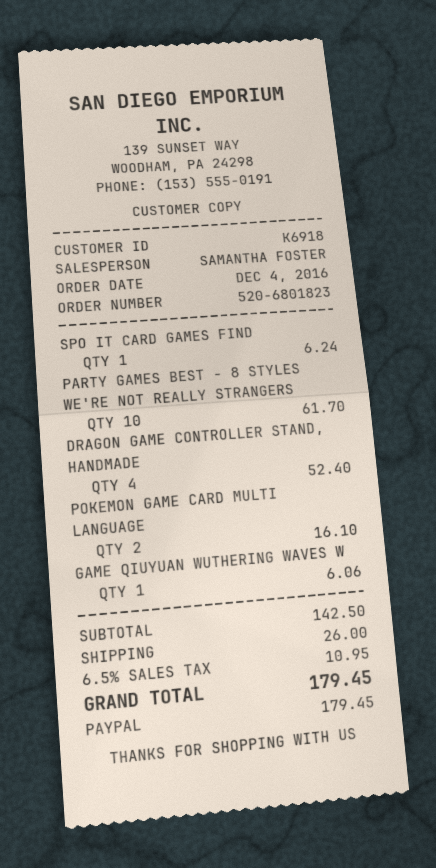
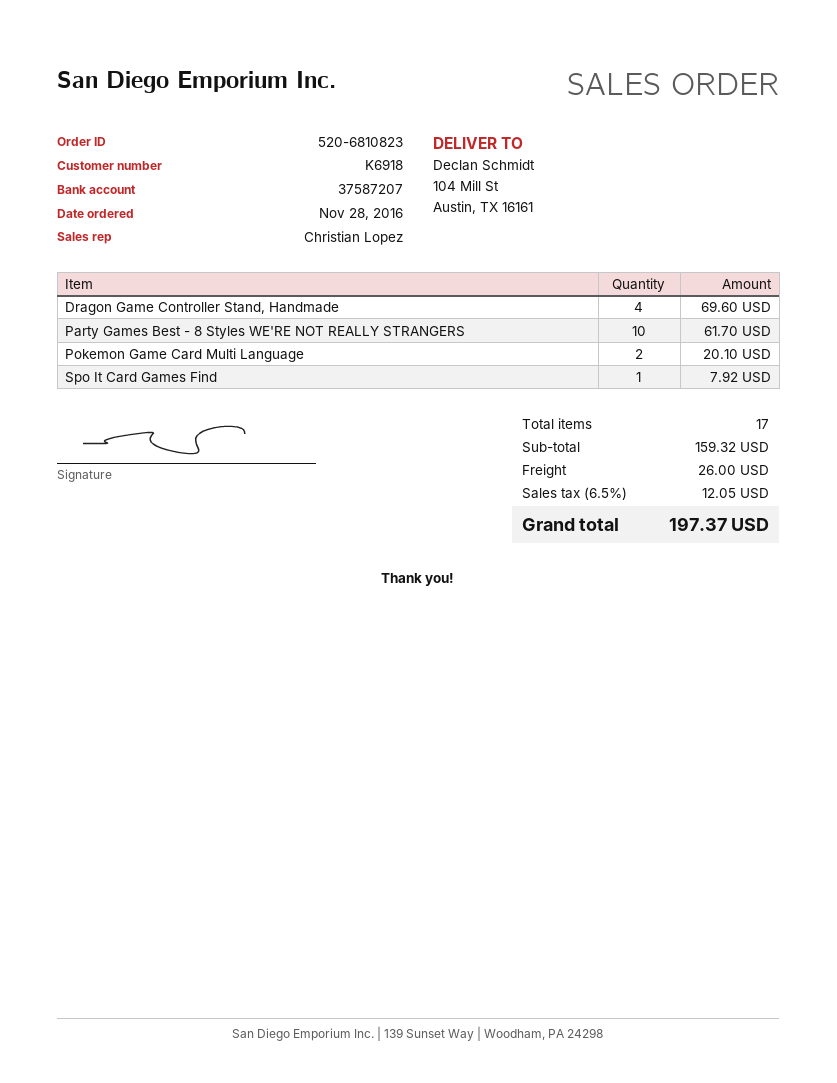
order number: 520-6801823 -> 520-6810823
order date: 2016-12-04 -> 2016-11-28
sales rep: SAMANTHA FOSTER -> Christian Lopez
SPO IT CARD GAMES FIND: 1 for 6.24 -> 1 for 7.92
DRAGON GAME CONTROLLER STAND, HANDMADE: 4 for 52.40 -> 4 for 69.60
POKEMON GAME CARD MULTI LANGUAGE: 2 for 16.10 -> 2 for 20.10
GAME QIUYUAN WUTHERING WAVES W: 1 for 6.06 -> none
subtotal: 142.50 -> 159.32
tax: 6.5% = 10.95 -> 6.5% = 12.05
total: 179.45 -> 197.37

